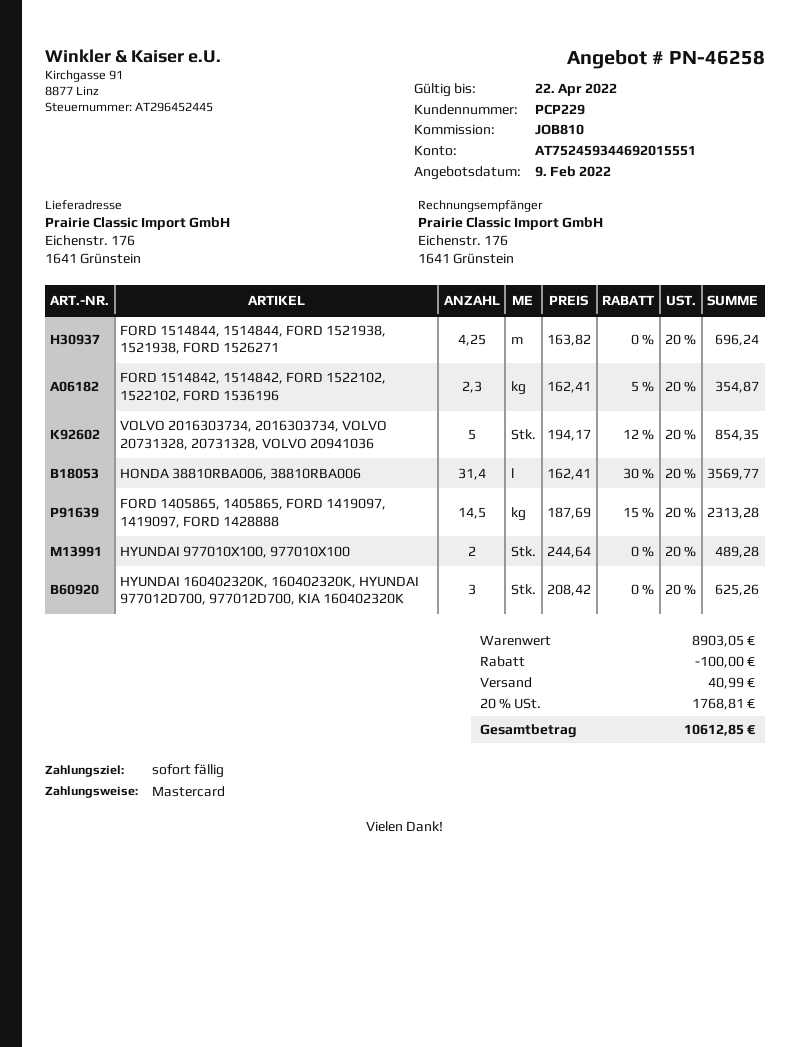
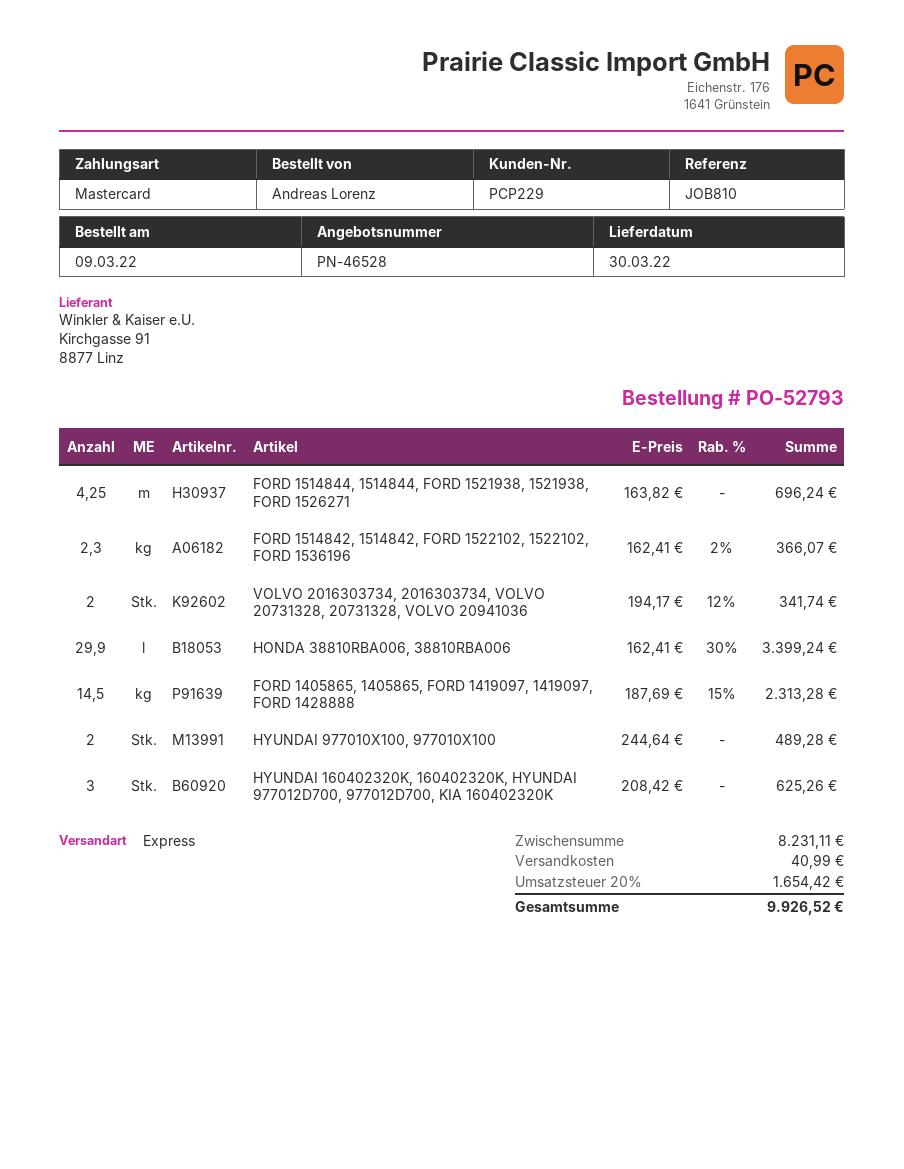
quote number: PN-46258 -> PN-46528
FORD 1514842, 1514842, FORD 1522102, 1522102, FORD 1536196: 2.3 x 162.41 - 5% = 354.87 -> 2.3 x 162.41 - 2% = 366.07
VOLVO 2016303734, 2016303734, VOLVO 20731328, 20731328, VOLVO 20941036: 5 x 194.17 - 12% = 854.35 -> 2 x 194.17 - 12% = 341.74
HONDA 38810RBA006, 38810RBA006: 31.4 x 162.41 - 30% = 3569.77 -> 29.9 x 162.41 - 30% = 3399.24
subtotal: 8903.05 -> 8231.11
discount: 100.00 -> none
tax: 20% = 1768.81 -> 20% = 1654.42
total: 10612.85 -> 9926.52

